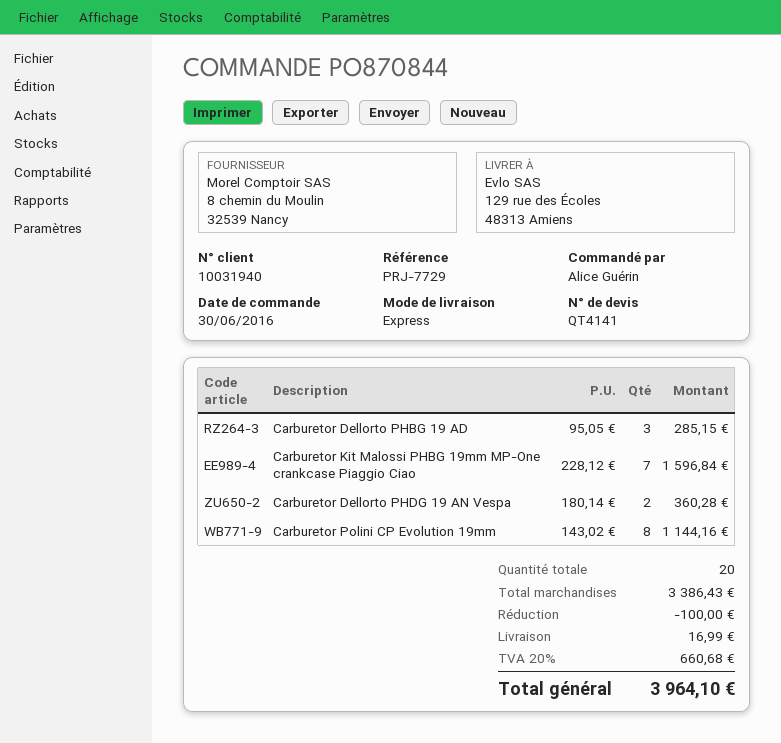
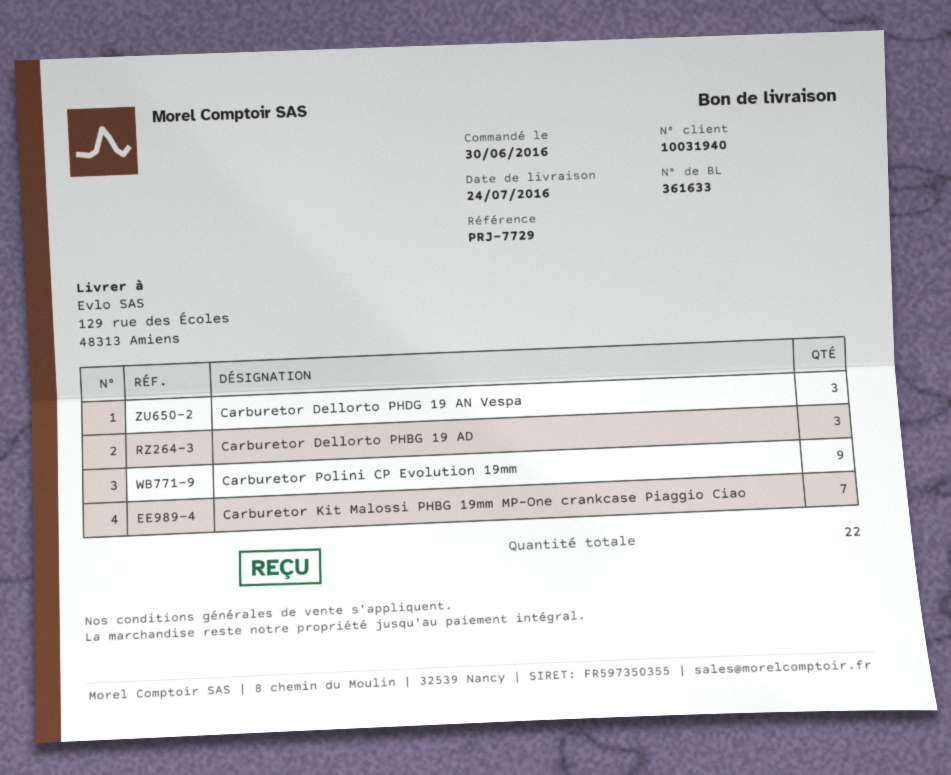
Carburetor Dellorto PHDG 19 AN Vespa: 2 -> 3
Carburetor Polini CP Evolution 19mm: 8 -> 9
total quantity: 20 -> 22

